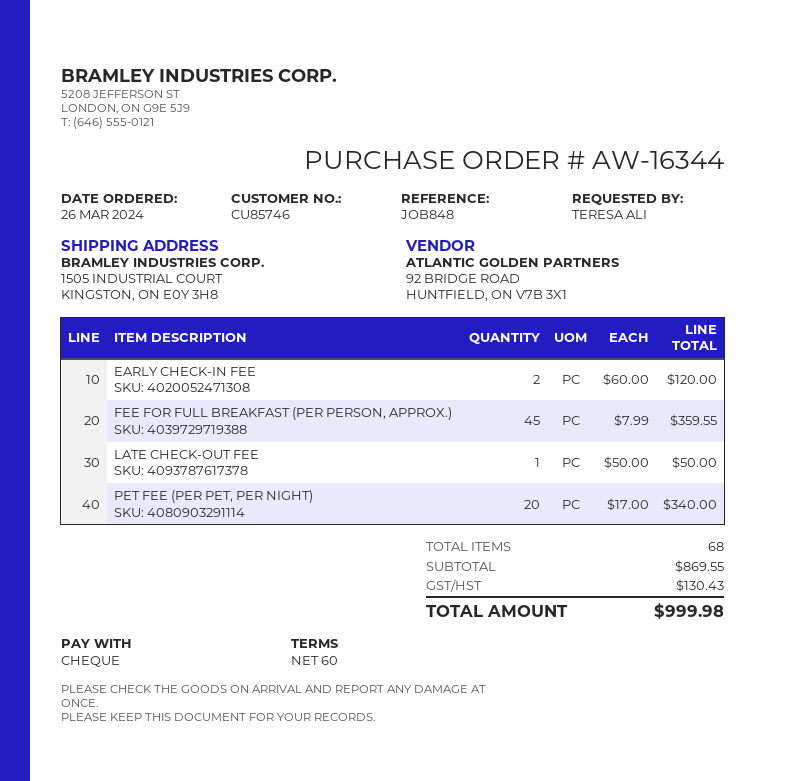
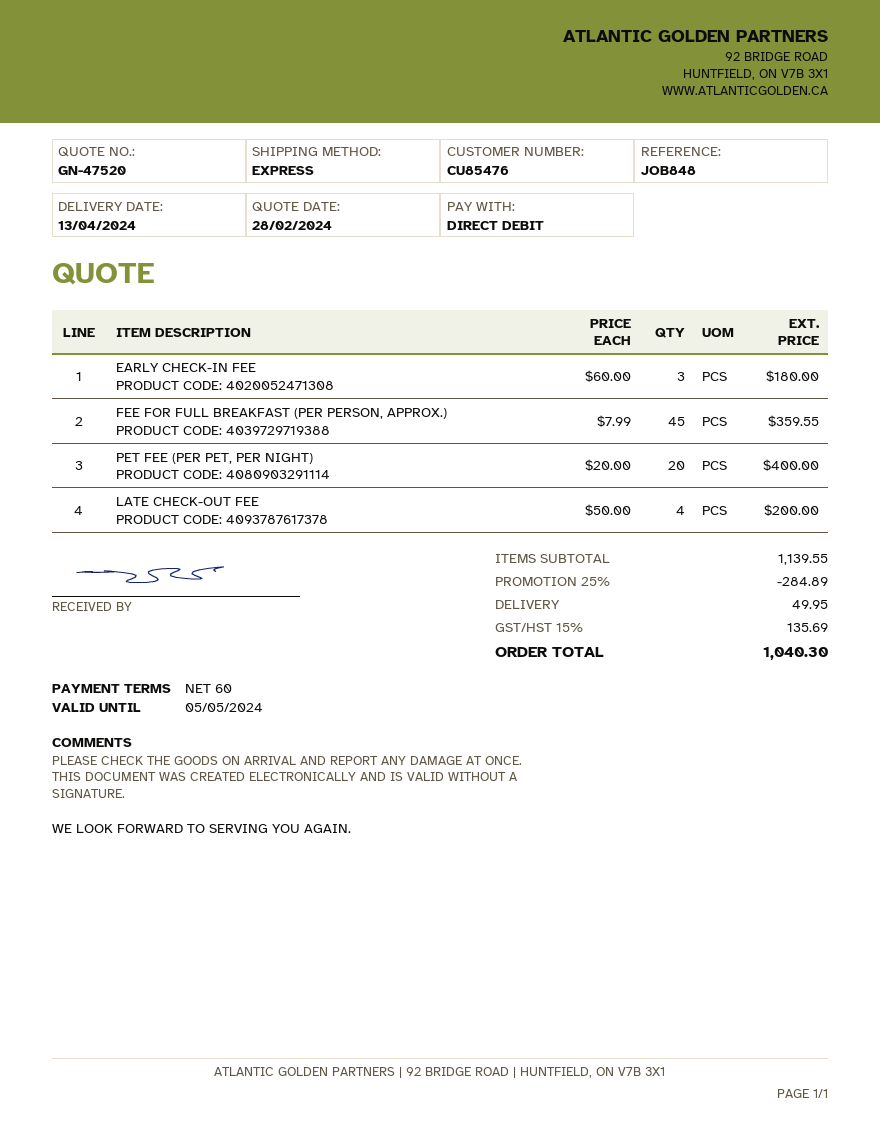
customer number: CU85746 -> CU85476
payment method: cheque -> direct debit
EARLY CHECK-IN FEE: 2 x 60.00 = 120.00 -> 3 x 60.00 = 180.00
LATE CHECK-OUT FEE: 1 x 50.00 = 50.00 -> 4 x 50.00 = 200.00
PET FEE (PER PET, PER NIGHT): 20 x 17.00 = 340.00 -> 20 x 20.00 = 400.00
subtotal: 869.55 -> 1139.55
discount: none -> 25% = 284.89
shipping: none -> 49.95
tax: 130.43 -> 135.69
total: 999.98 -> 1040.30

